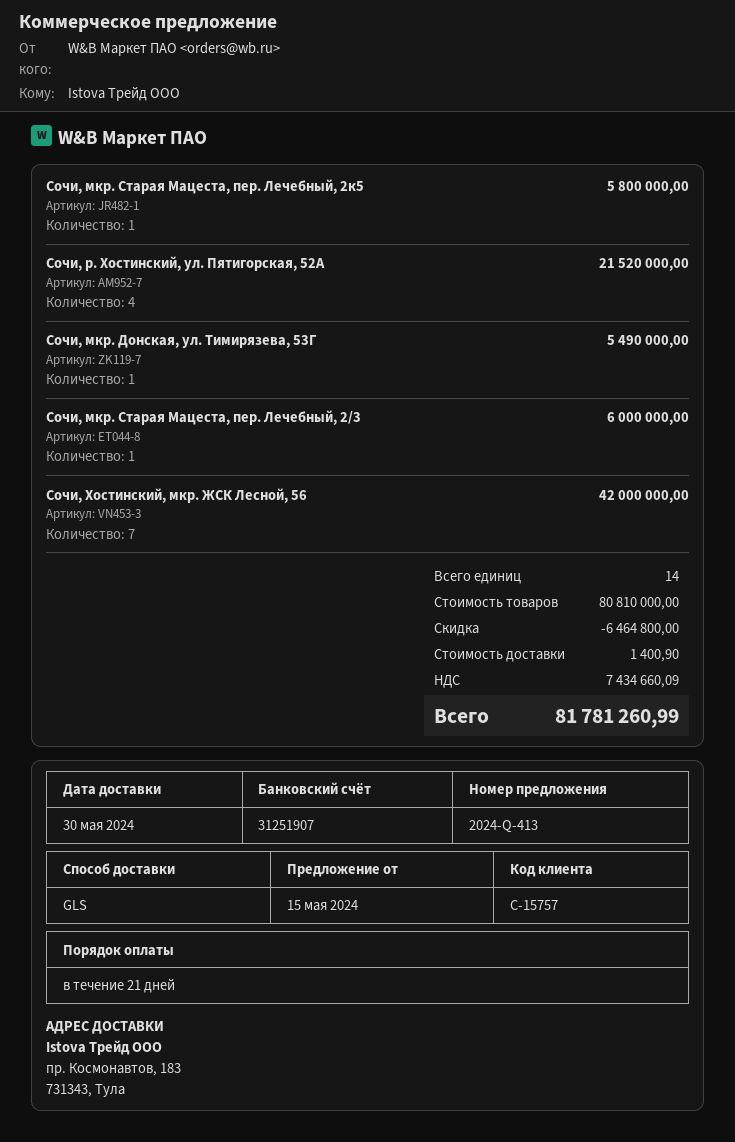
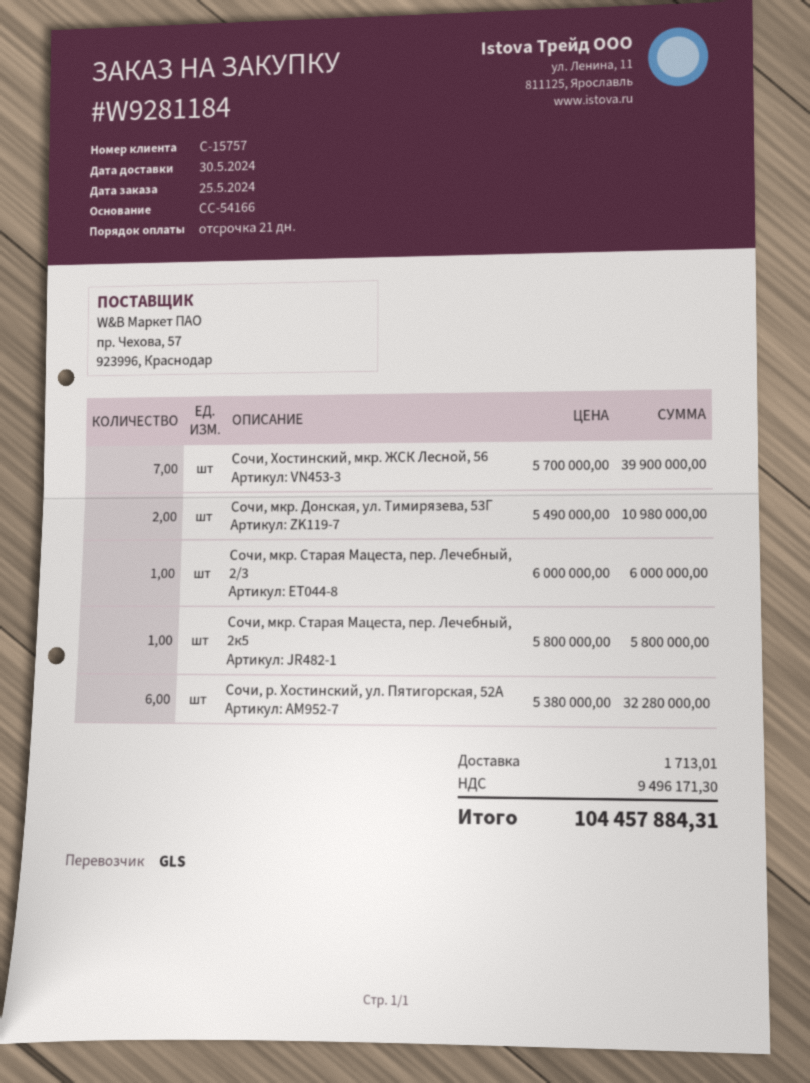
Сочи, р. Хостинский, ул. Пятигорская, 52А: 4 for 21520000.00 -> 6 for 32280000.00
Сочи, мкр. Донская, ул. Тимирязева, 53Г: 1 for 5490000.00 -> 2 for 10980000.00
Сочи, Хостинский, мкр. ЖСК Лесной, 56: 7 for 42000000.00 -> 7 for 39900000.00
discount: 6464800.00 -> none
shipping: 1400.90 -> 1713.01
tax: 7434660.09 -> 9496171.30
total: 81781260.99 -> 104457884.31

